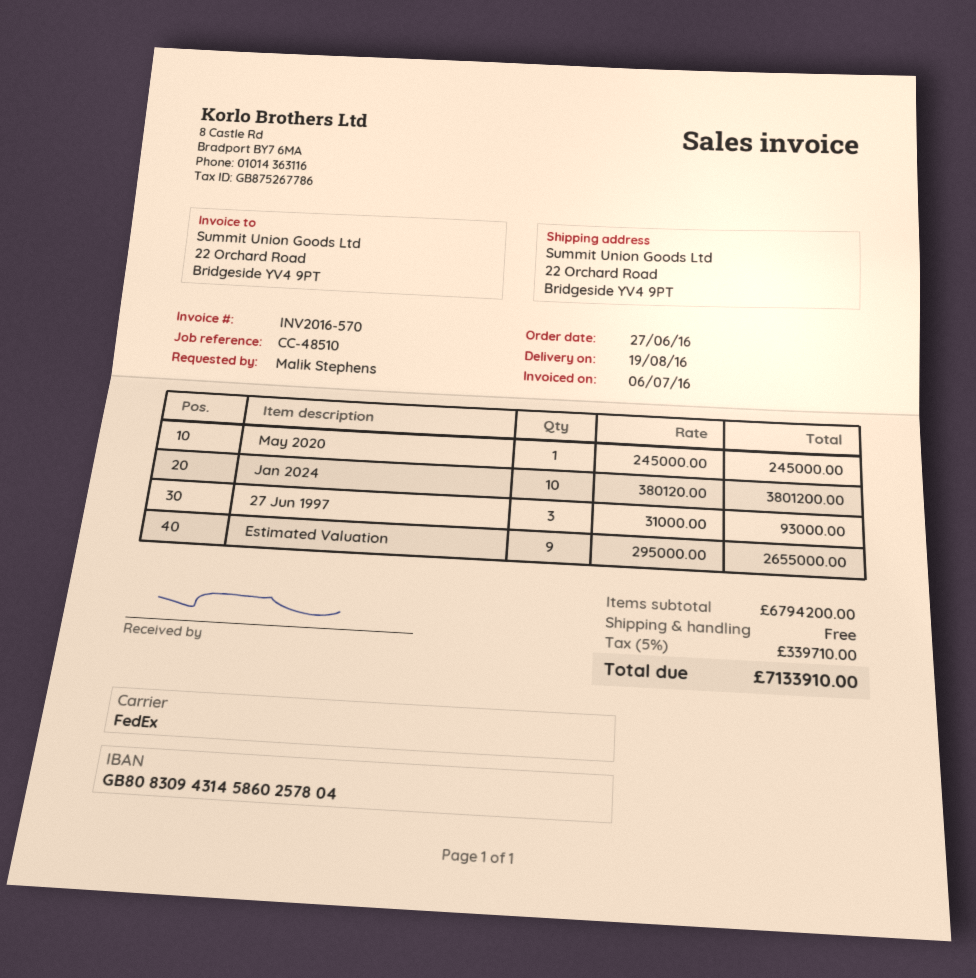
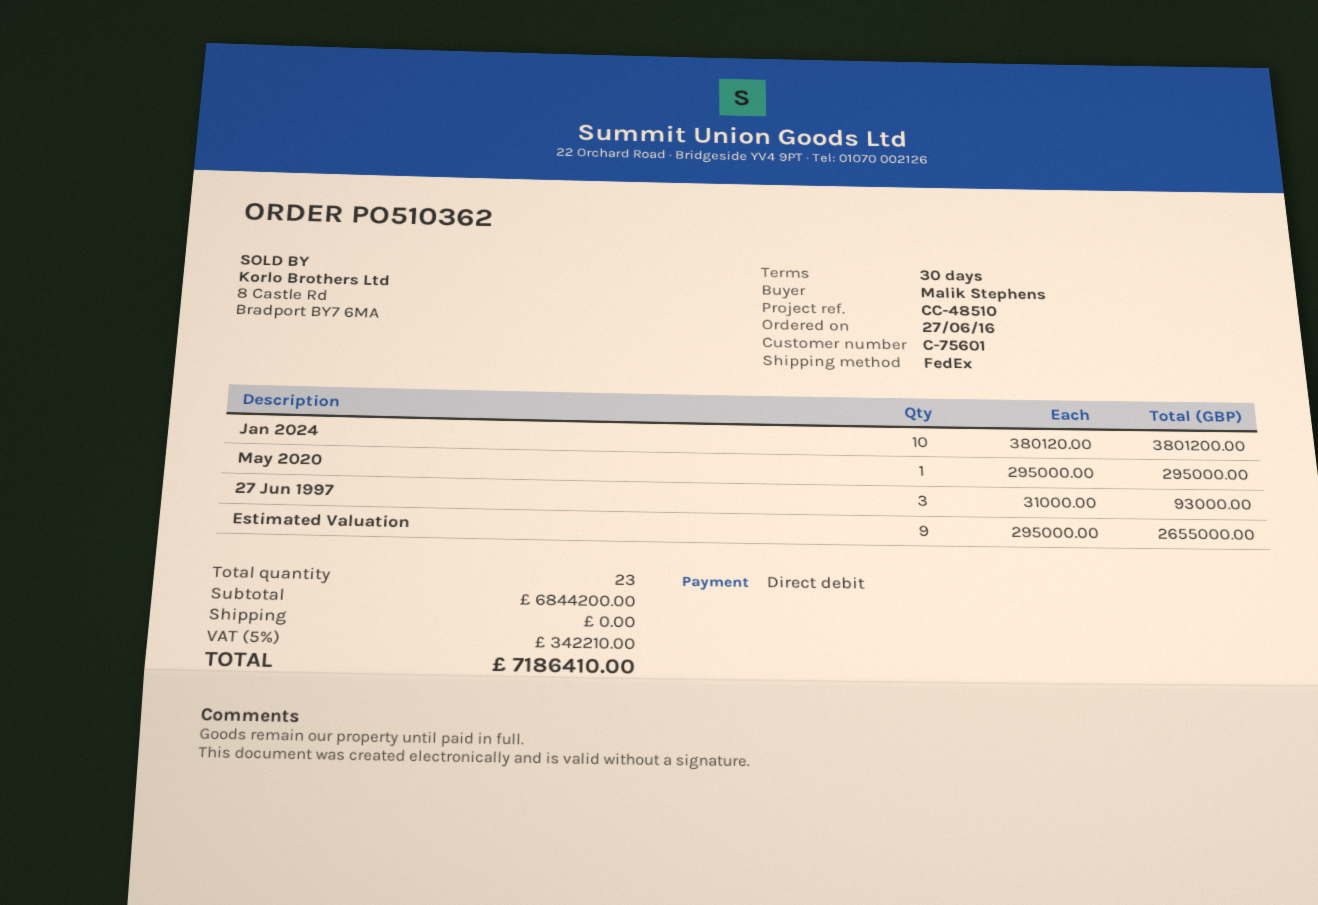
May 2020: 1 x 245000.00 = 245000.00 -> 1 x 295000.00 = 295000.00
subtotal: 6794200.00 -> 6844200.00
tax: 5% = 339710.00 -> 5% = 342210.00
total: 7133910.00 -> 7186410.00

